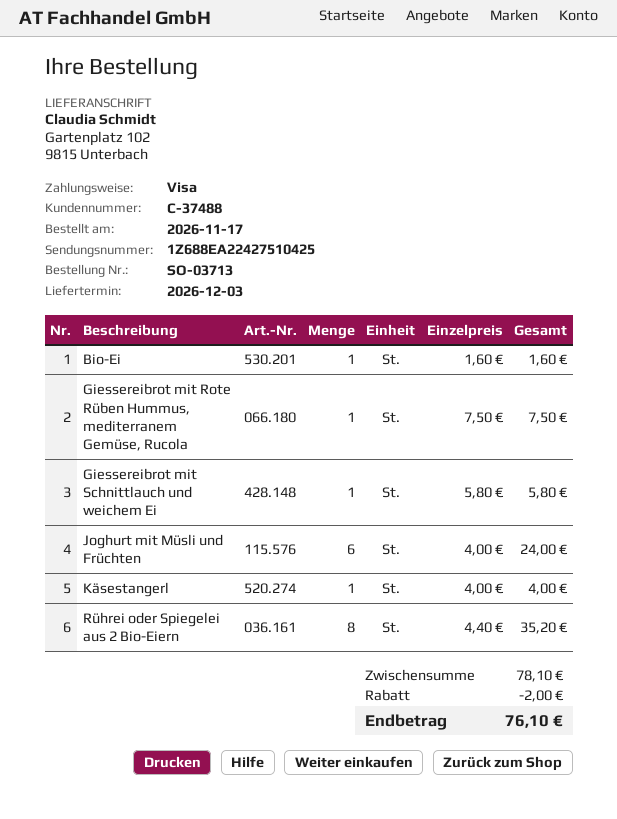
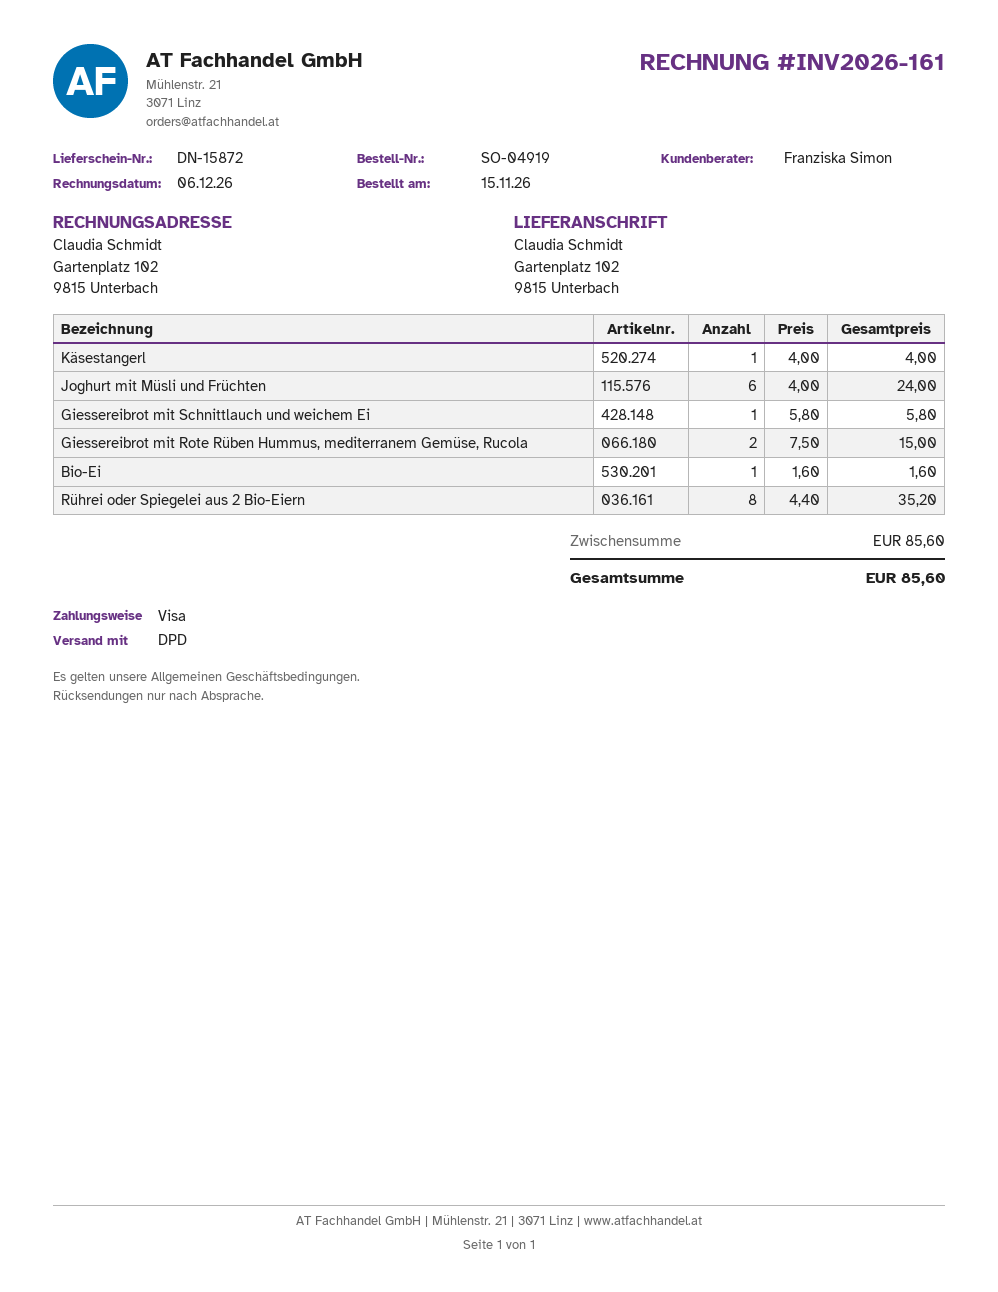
order number: SO-03713 -> SO-04919
order date: 2026-11-17 -> 2026-11-15
Giessereibrot mit Rote Rüben Hummus, mediterranem Gemüse, Rucola: 1 x 7.50 = 7.50 -> 2 x 7.50 = 15.00
subtotal: 78.10 -> 85.60
discount: 2.00 -> none
total: 76.10 -> 85.60

